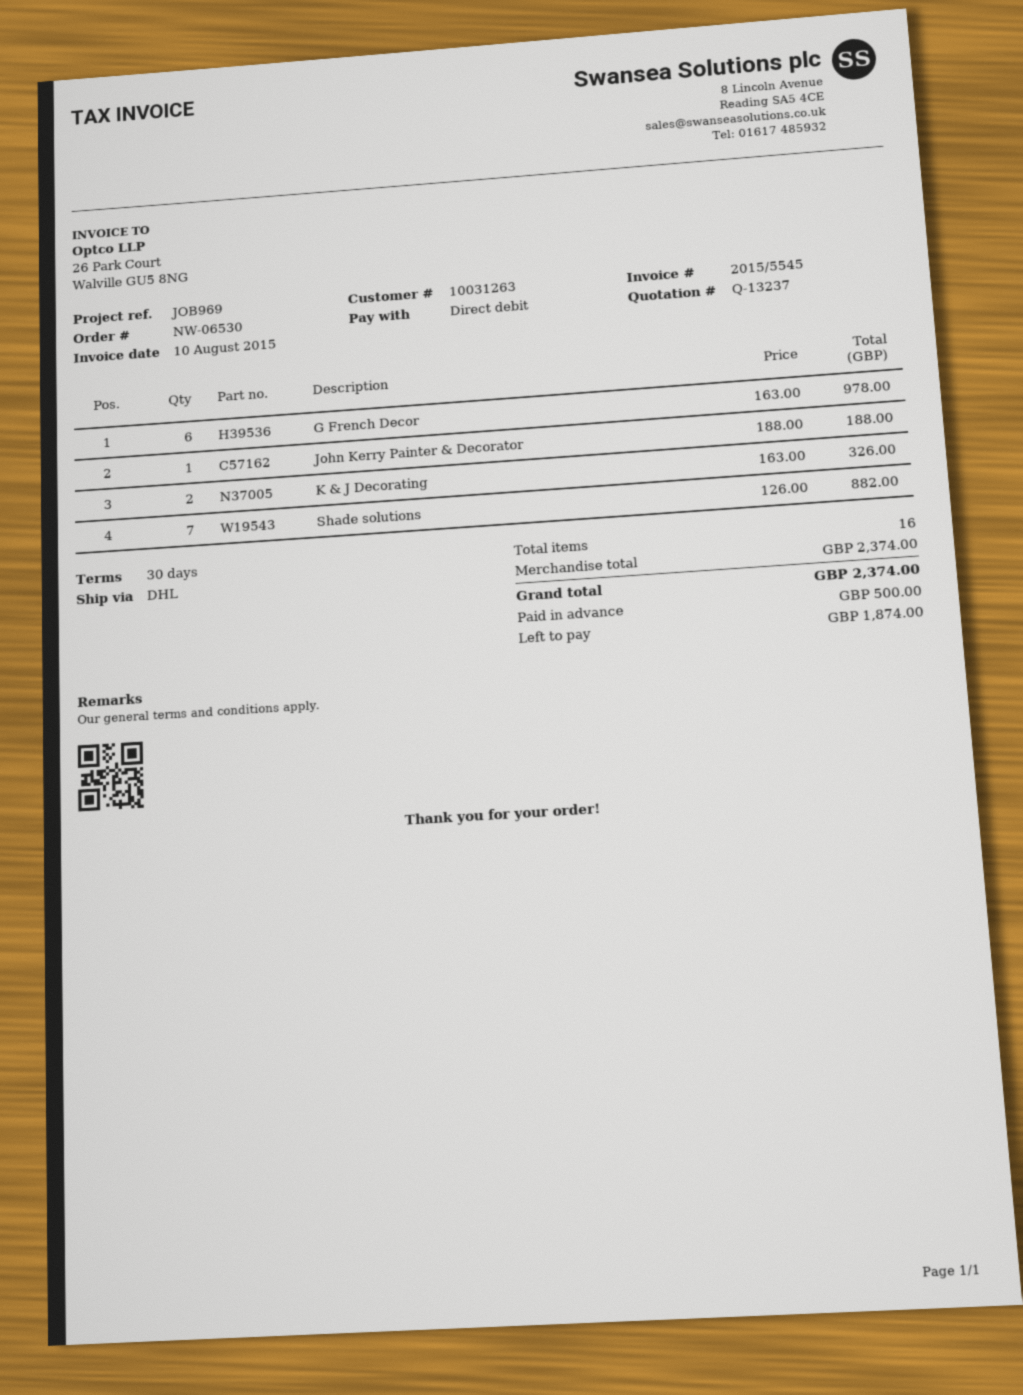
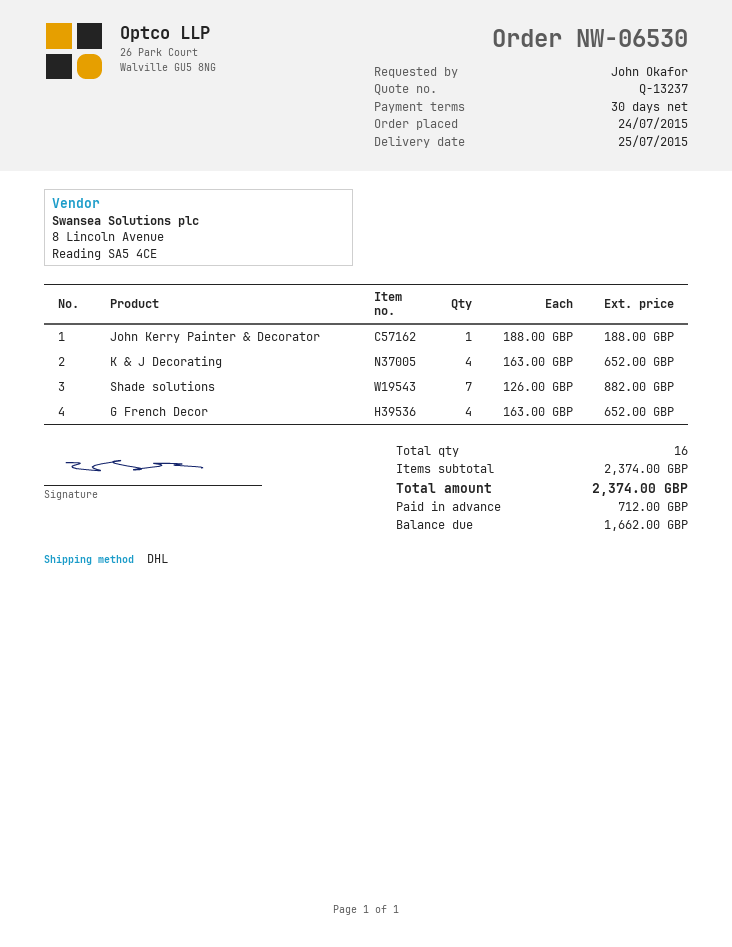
G French Decor: 6 x 163.00 = 978.00 -> 4 x 163.00 = 652.00
K & J Decorating: 2 x 163.00 = 326.00 -> 4 x 163.00 = 652.00
deposit: 500.00 -> 712.00
balance: 1874.00 -> 1662.00

